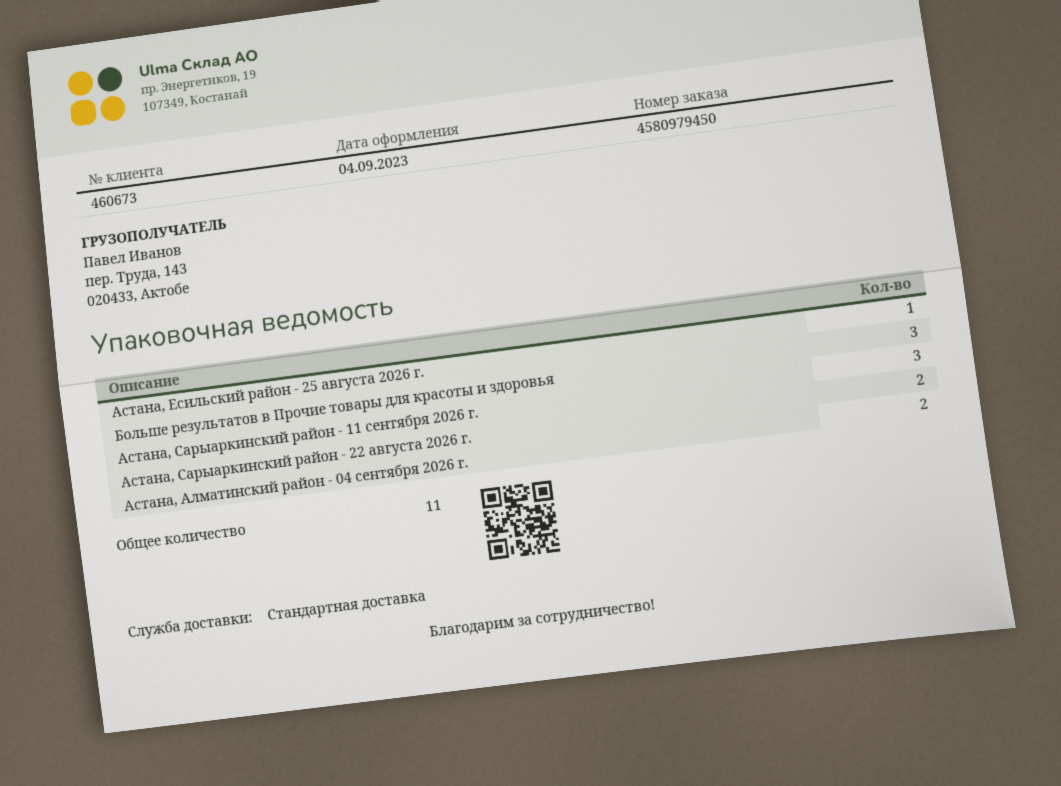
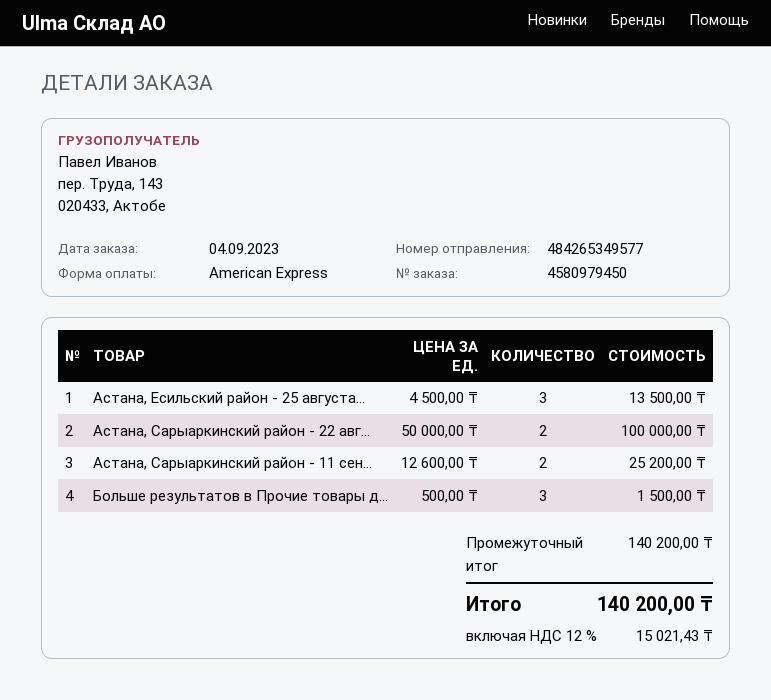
Астана, Есильский район - 25 августа 2026 г.: 1 -> 3
Астана, Сарыаркинский район - 11 сентября 2026 г.: 3 -> 2
Астана, Алматинский район - 04 сентября 2026 г.: 2 -> none

